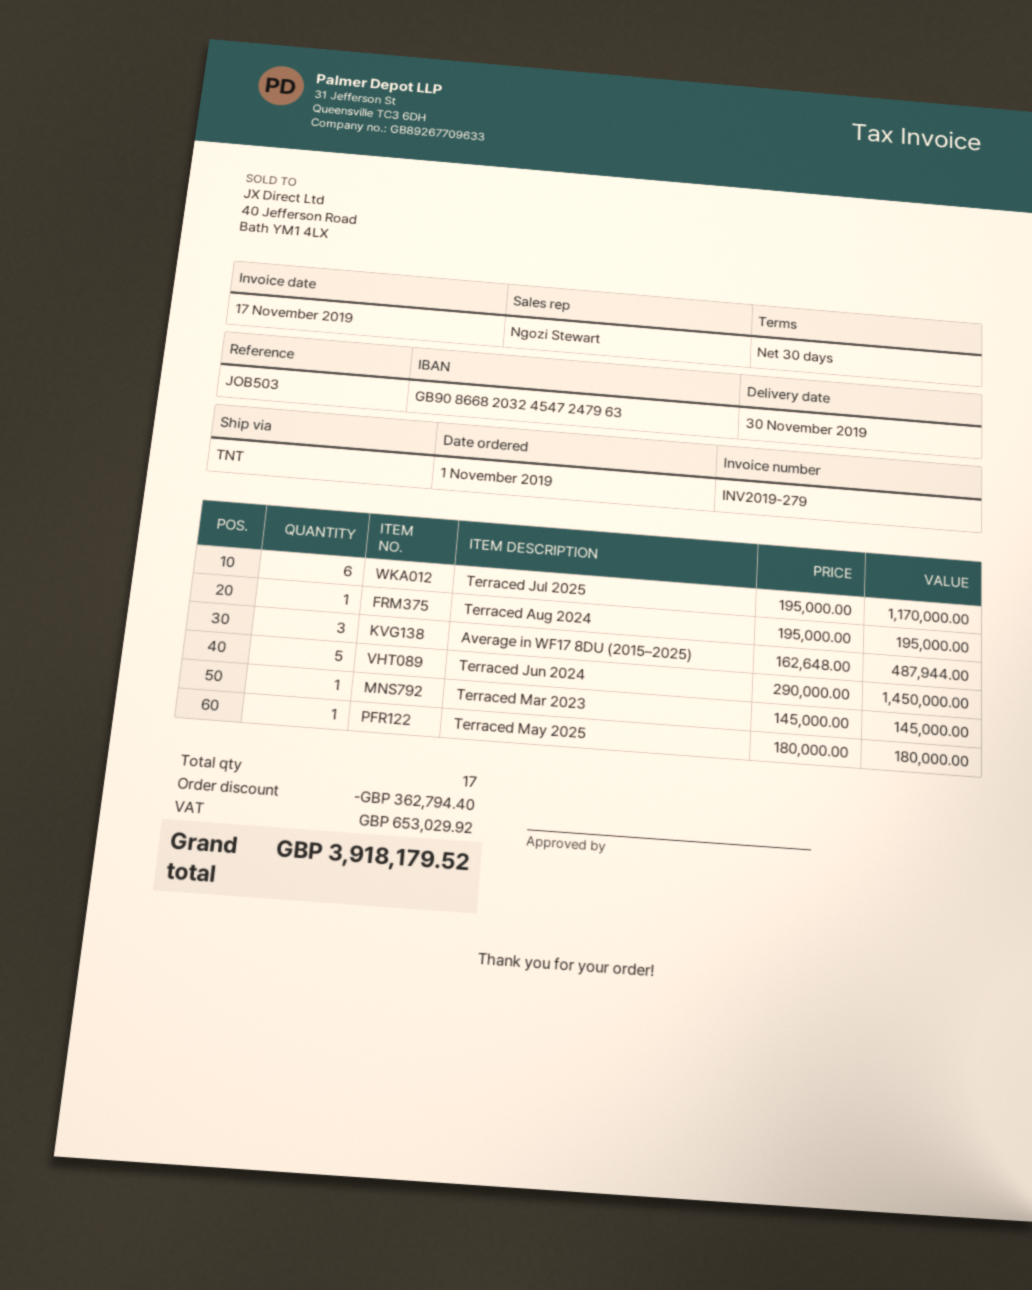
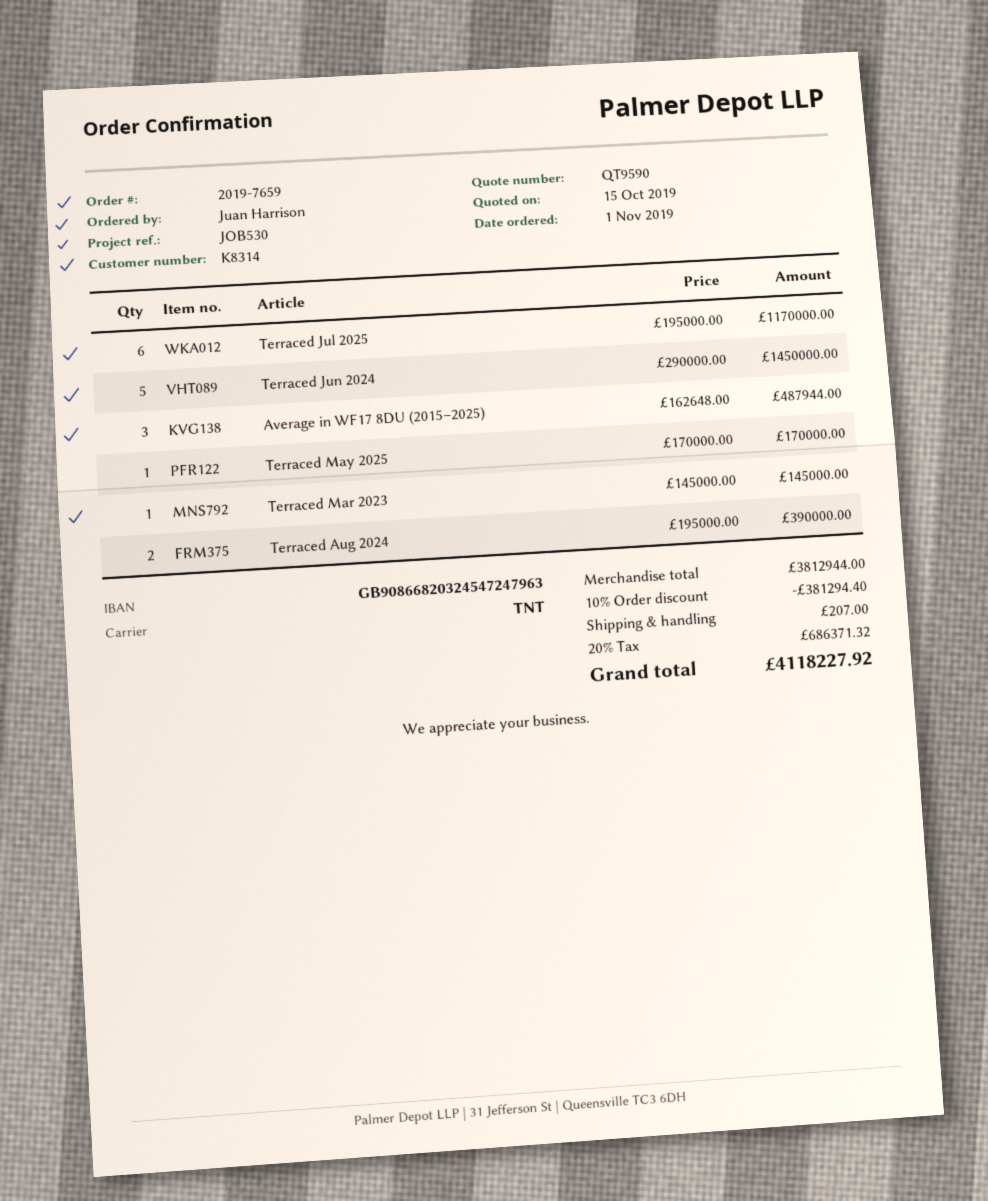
reference: JOB503 -> JOB530
Terraced Aug 2024: 1 x 195000.00 = 195000.00 -> 2 x 195000.00 = 390000.00
Terraced May 2025: 1 x 180000.00 = 180000.00 -> 1 x 170000.00 = 170000.00
discount: 362794.40 -> 381294.40
shipping: none -> 207.00
tax: 653029.92 -> 686371.32
total: 3918179.52 -> 4118227.92

